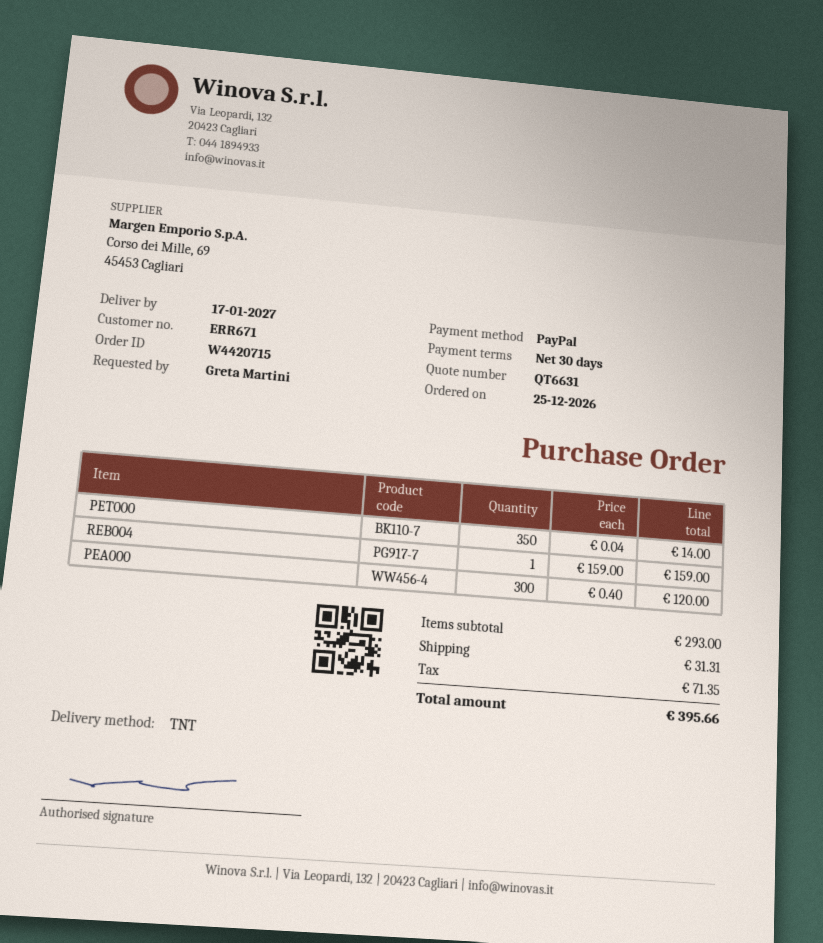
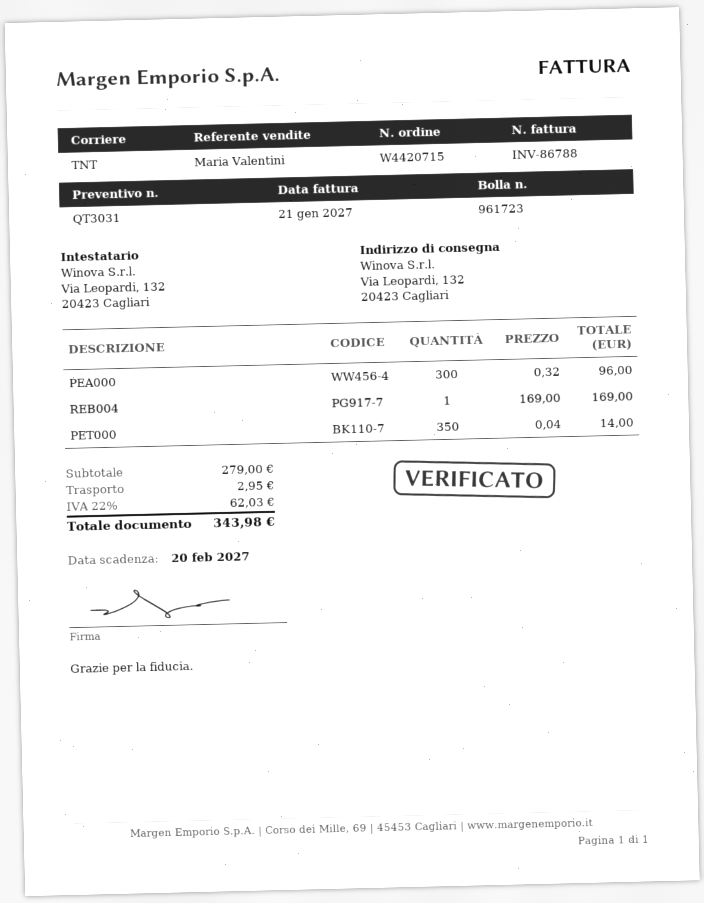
quote number: QT6631 -> QT3031
REB004: 1 x 159.00 = 159.00 -> 1 x 169.00 = 169.00
PEA000: 300 x 0.40 = 120.00 -> 300 x 0.32 = 96.00
subtotal: 293.00 -> 279.00
shipping: 31.31 -> 2.95
tax: 71.35 -> 62.03
total: 395.66 -> 343.98

